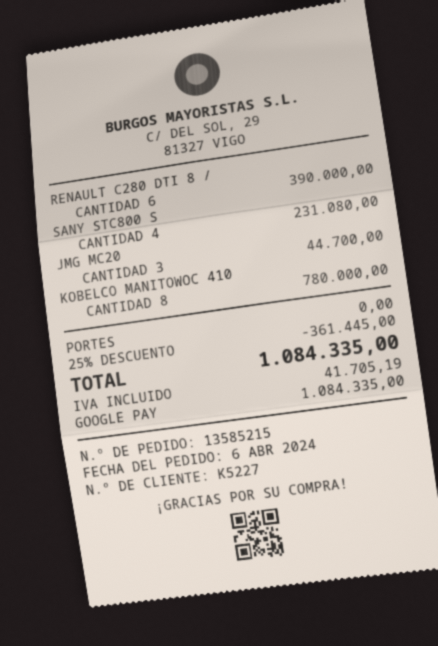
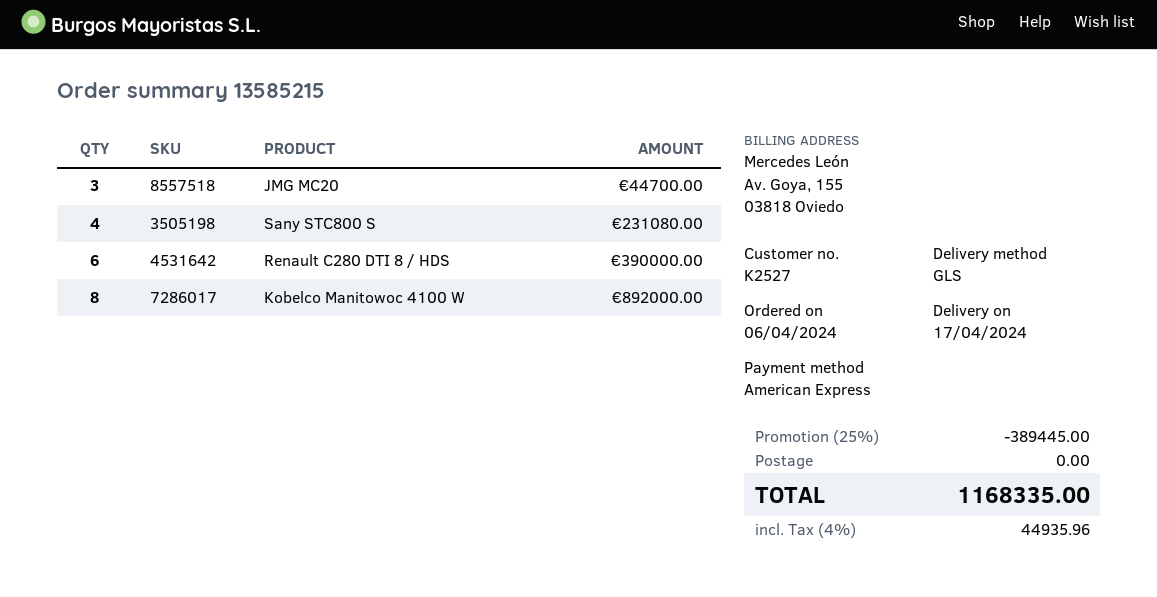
customer number: K5227 -> K2527
payment method: Google Pay -> American Express
KOBELCO MANITOWOC 410: 8 for 780000.00 -> 8 for 892000.00
discount: 25% = 361445.00 -> 25% = 389445.00
tax: 41705.19 -> 44935.96
total: 1084335.00 -> 1168335.00

